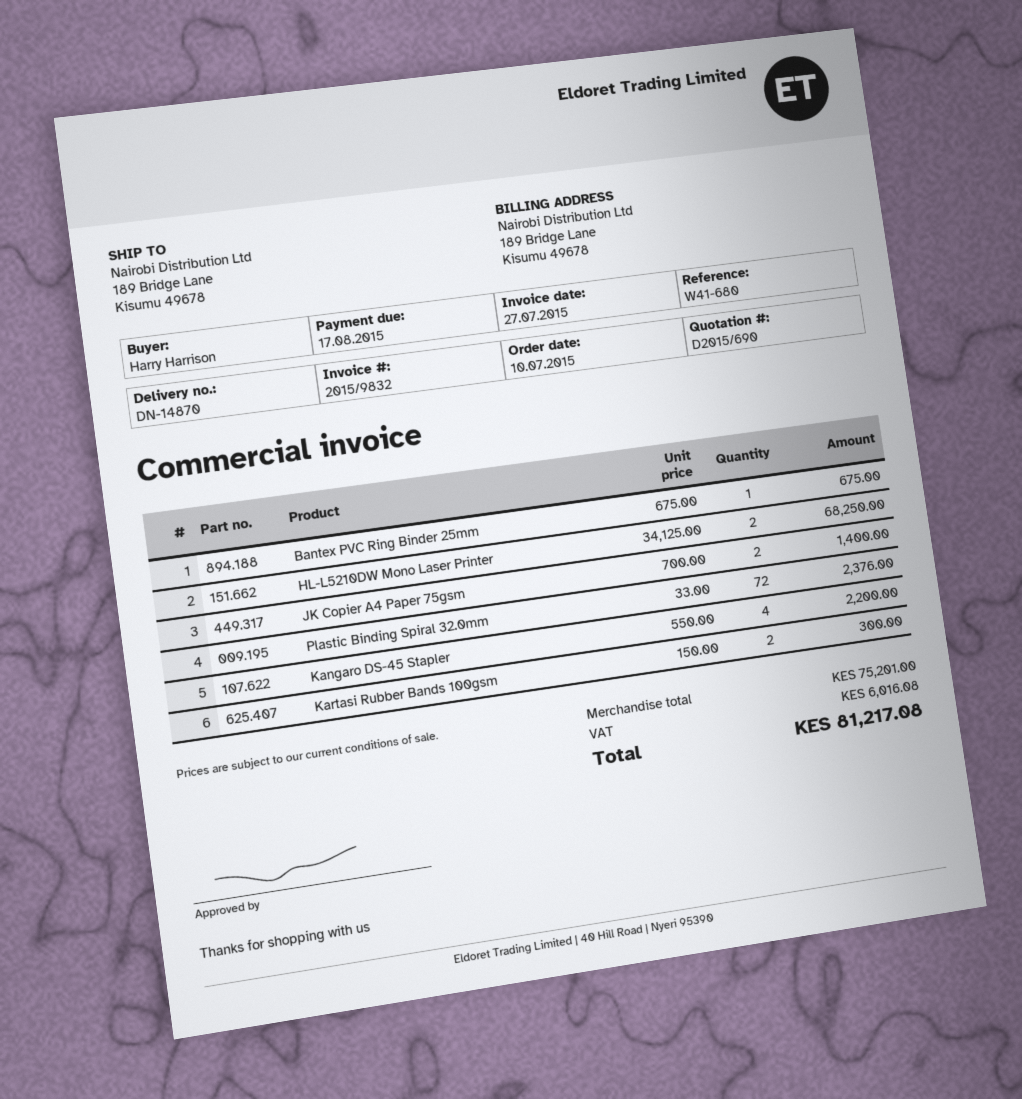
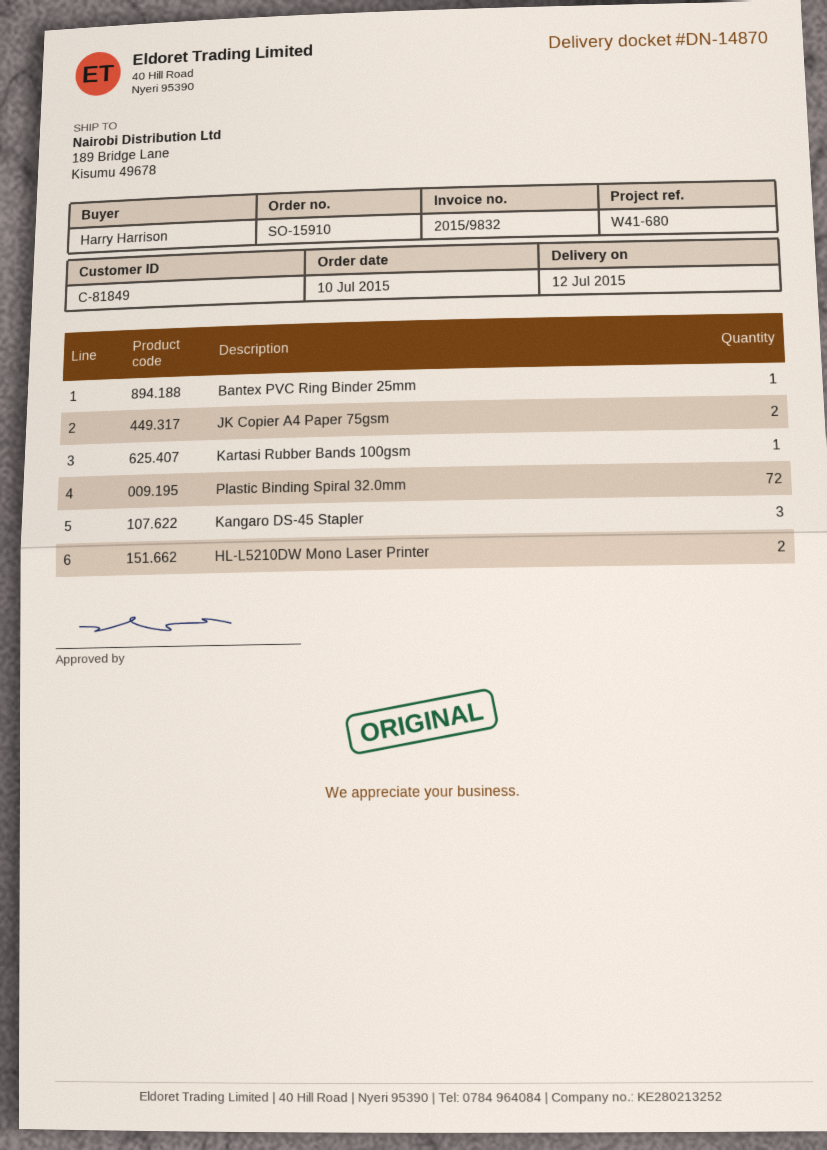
Kangaro DS-45 Stapler: 4 -> 3
Kartasi Rubber Bands 100gsm: 2 -> 1

